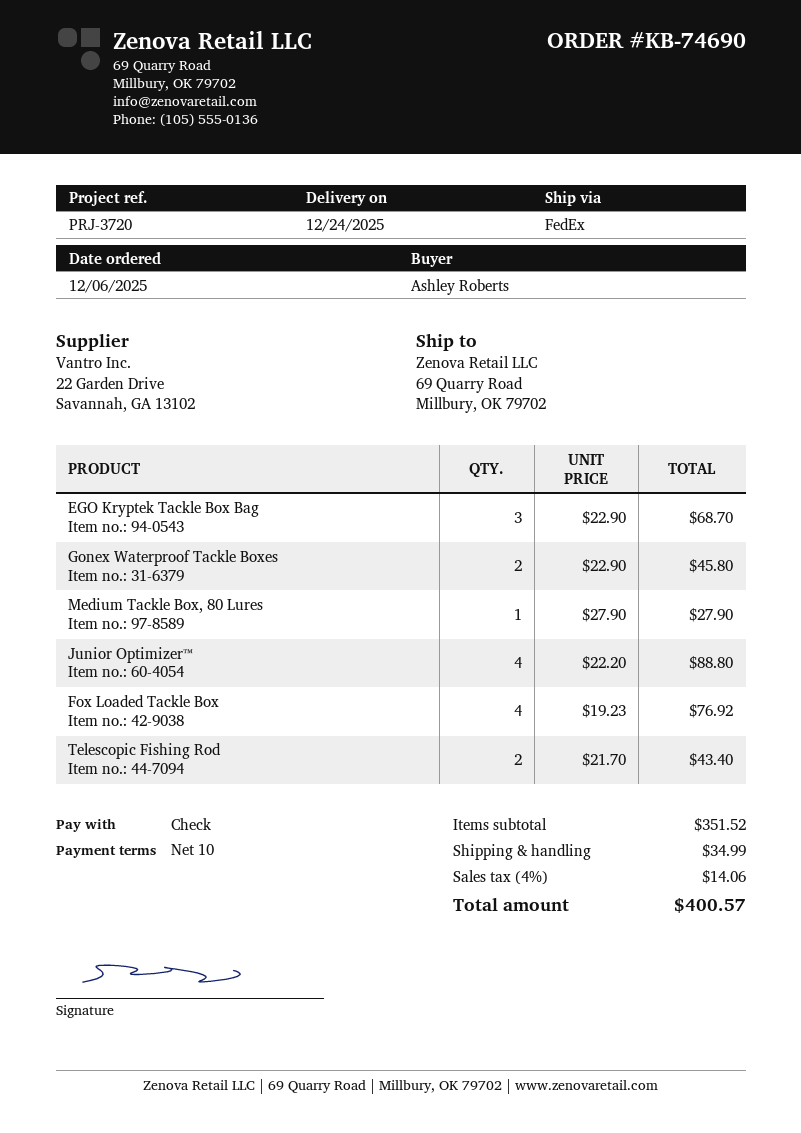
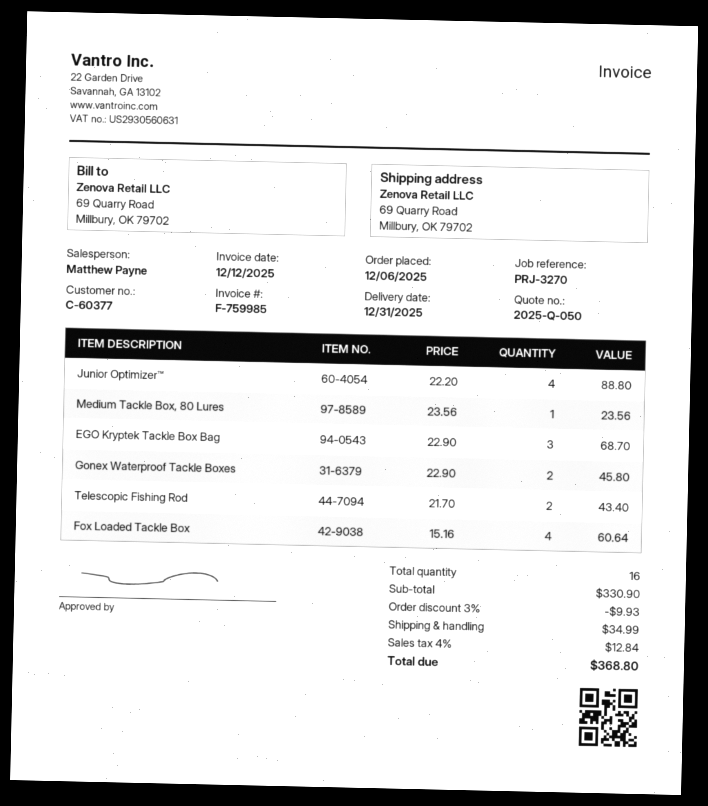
delivery date: 2025-12-24 -> 2025-12-31
reference: PRJ-3720 -> PRJ-3270
Medium Tackle Box, 80 Lures: 1 x 27.90 = 27.90 -> 1 x 23.56 = 23.56
Fox Loaded Tackle Box: 4 x 19.23 = 76.92 -> 4 x 15.16 = 60.64
subtotal: 351.52 -> 330.90
discount: none -> 3% = 9.93
tax: 4% = 14.06 -> 4% = 12.84
total: 400.57 -> 368.80

